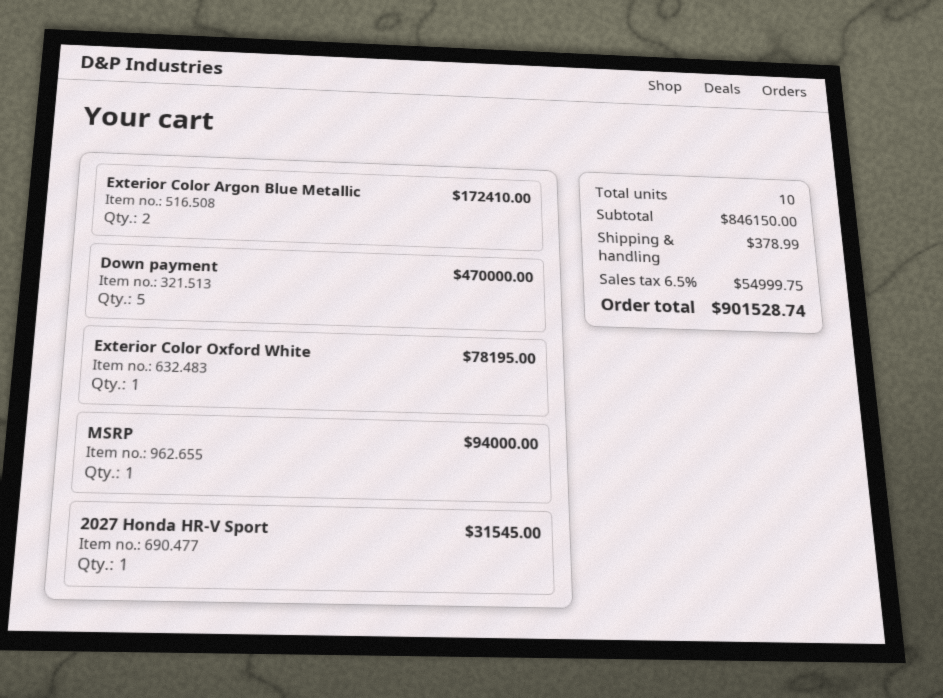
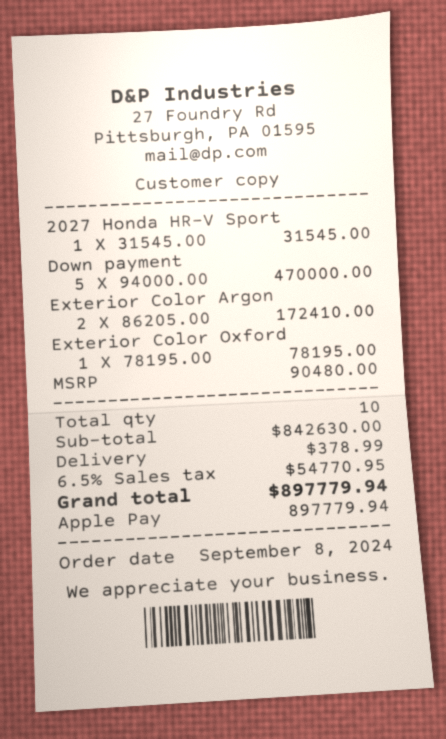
MSRP: 1 for 94000.00 -> 1 for 90480.00
subtotal: 846150.00 -> 842630.00
tax: 6.5% = 54999.75 -> 6.5% = 54770.95
total: 901528.74 -> 897779.94

